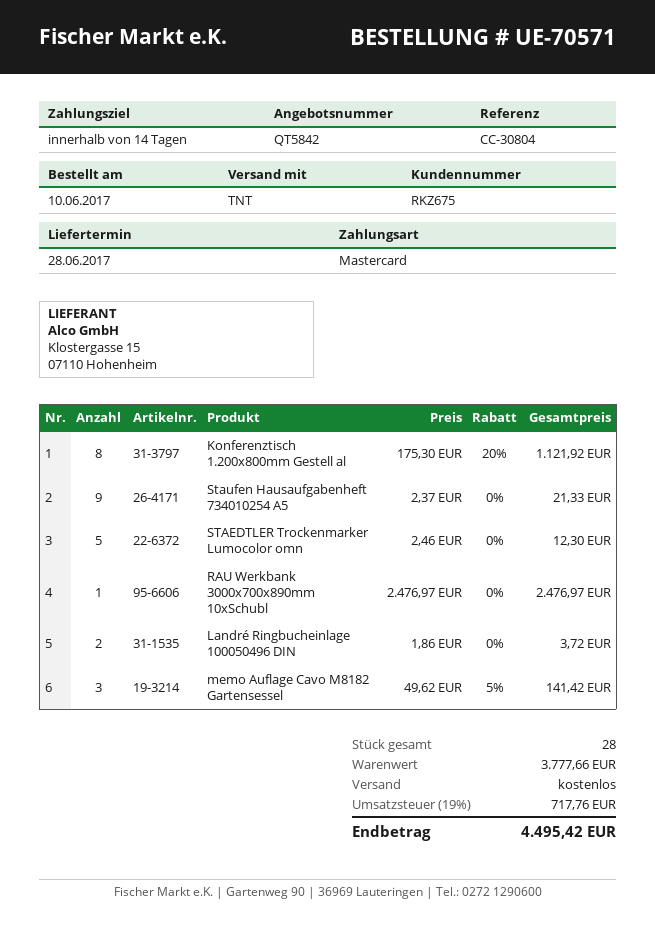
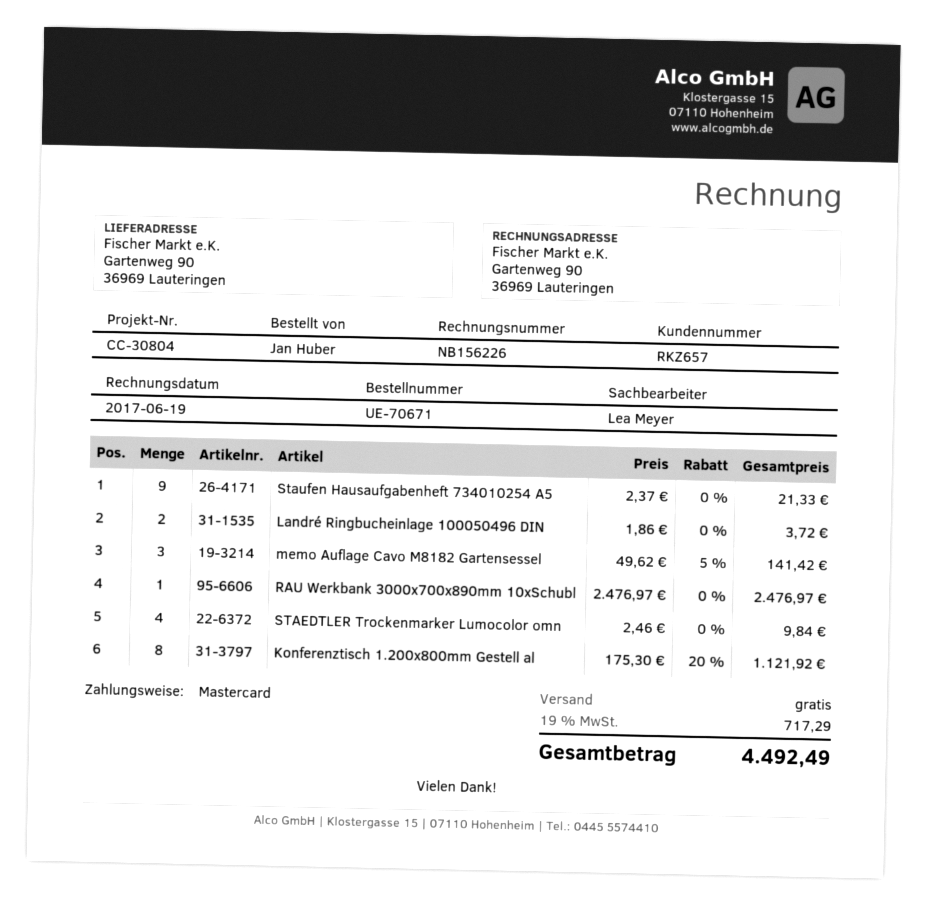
order number: UE-70571 -> UE-70671
customer number: RKZ675 -> RKZ657
STAEDTLER Trockenmarker Lumocolor omn: 5 x 2.46 = 12.30 -> 4 x 2.46 = 9.84
tax: 19% = 717.76 -> 19% = 717.29
total: 4495.42 -> 4492.49

